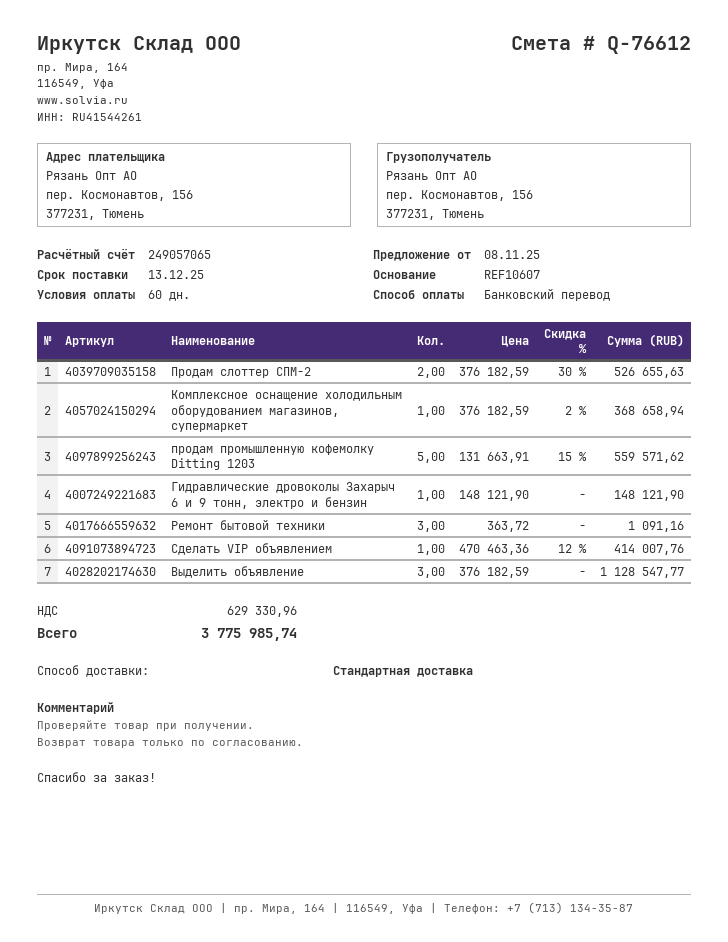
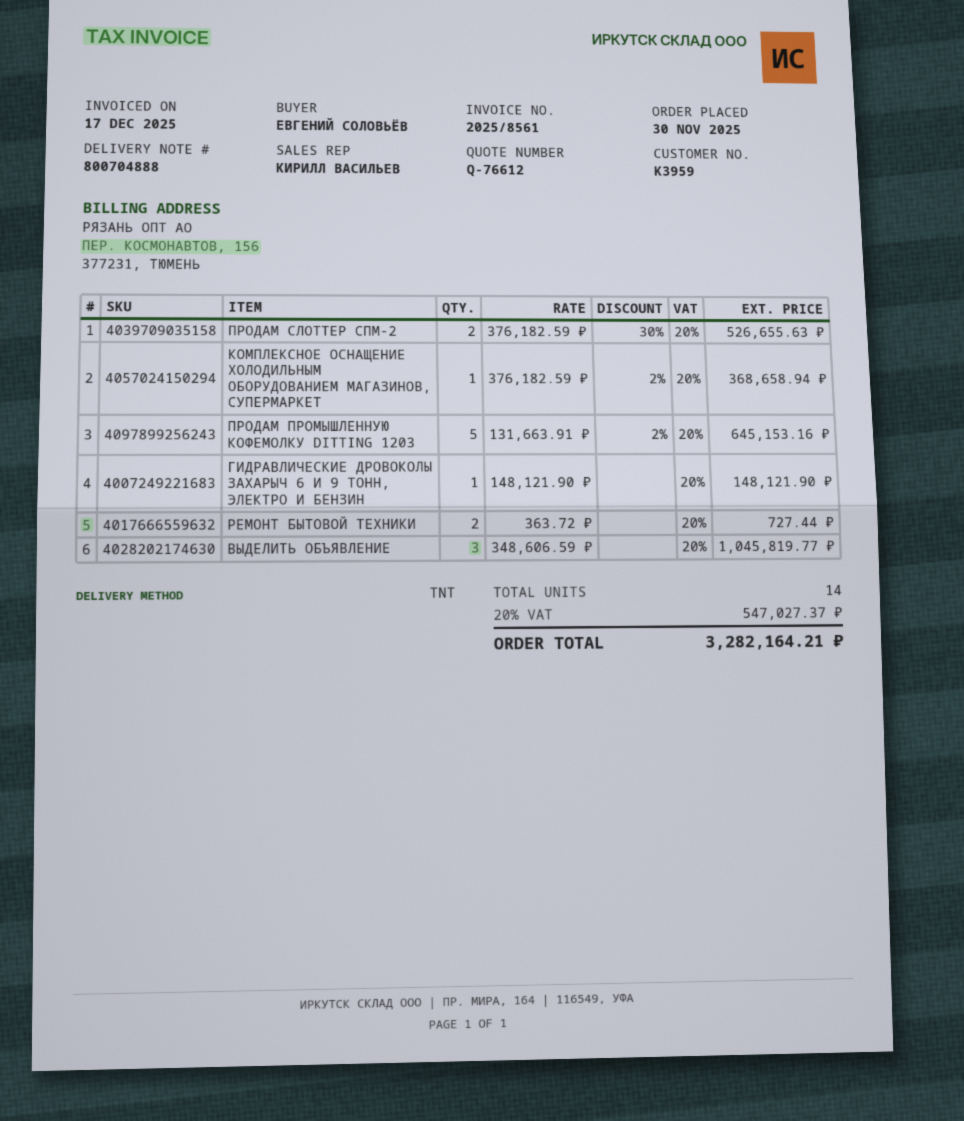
shipping method: standard -> TNT
продам промышленную кофемолку Ditting 1203: 5 x 131663.91 - 15% = 559571.62 -> 5 x 131663.91 - 2% = 645153.16
Ремонт бытовой техники: 3 x 363.72 = 1091.16 -> 2 x 363.72 = 727.44
Сделать VIP объявлением: 1 x 470463.36 - 12% = 414007.76 -> none
Выделить объявление: 3 x 376182.59 = 1128547.77 -> 3 x 348606.59 = 1045819.77
tax: 629330.96 -> 547027.37
total: 3775985.74 -> 3282164.21

